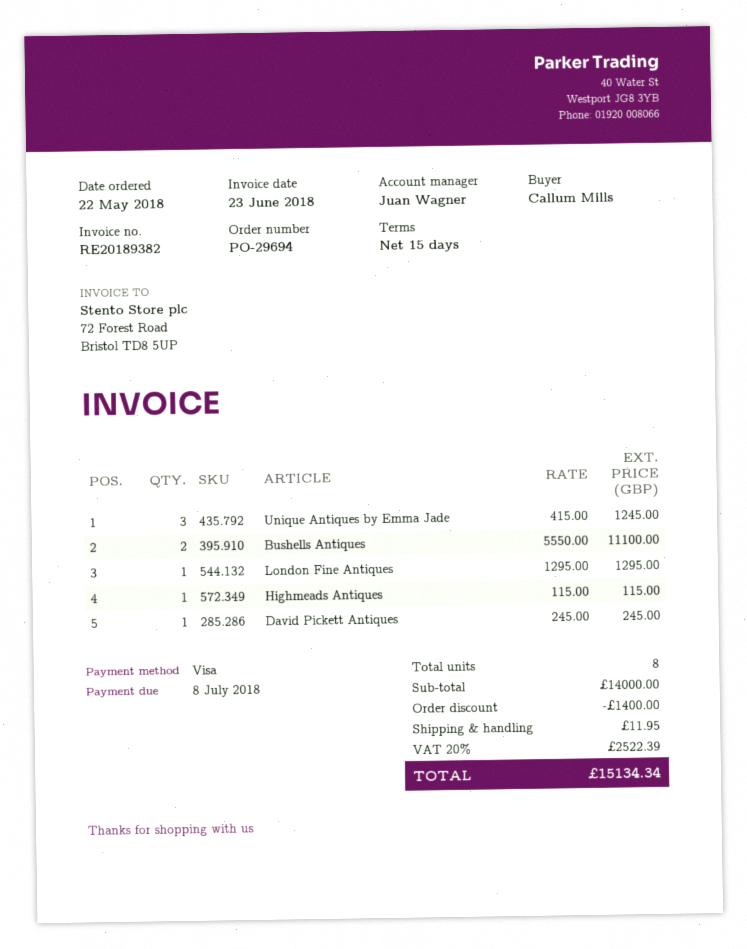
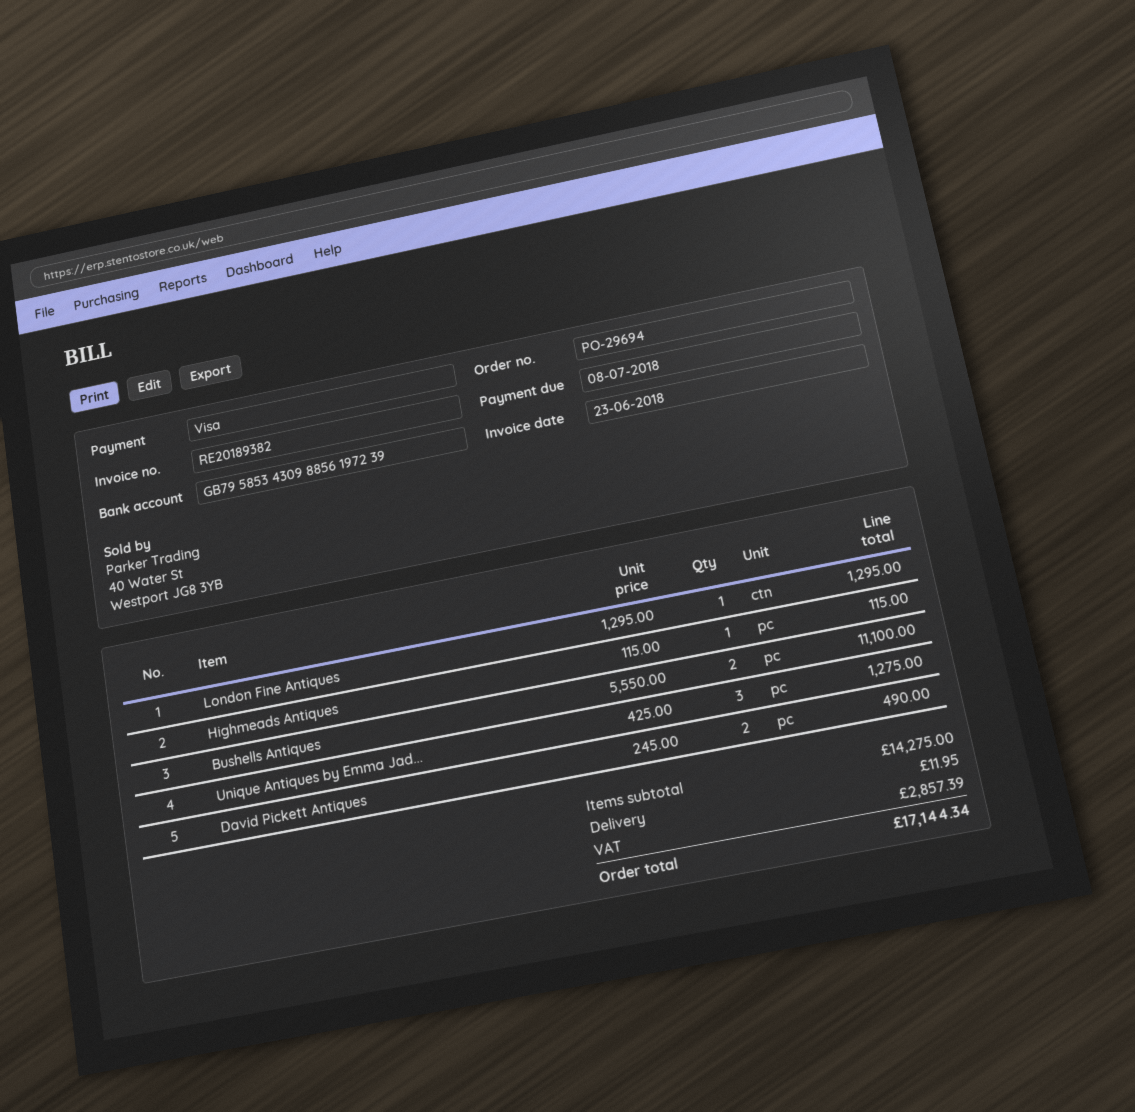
Unique Antiques by Emma Jade: 3 x 415.00 = 1245.00 -> 3 x 425.00 = 1275.00
David Pickett Antiques: 1 x 245.00 = 245.00 -> 2 x 245.00 = 490.00
subtotal: 14000.00 -> 14275.00
discount: 1400.00 -> none
tax: 2522.39 -> 2857.39
total: 15134.34 -> 17144.34

